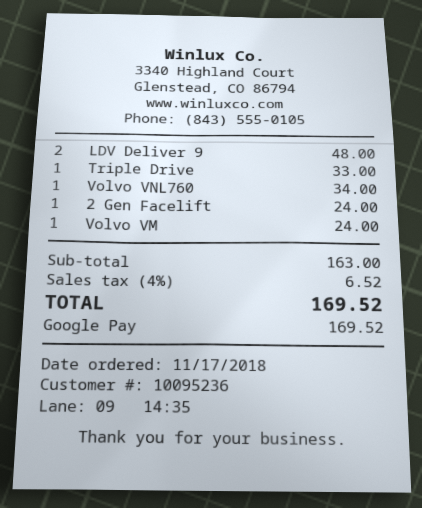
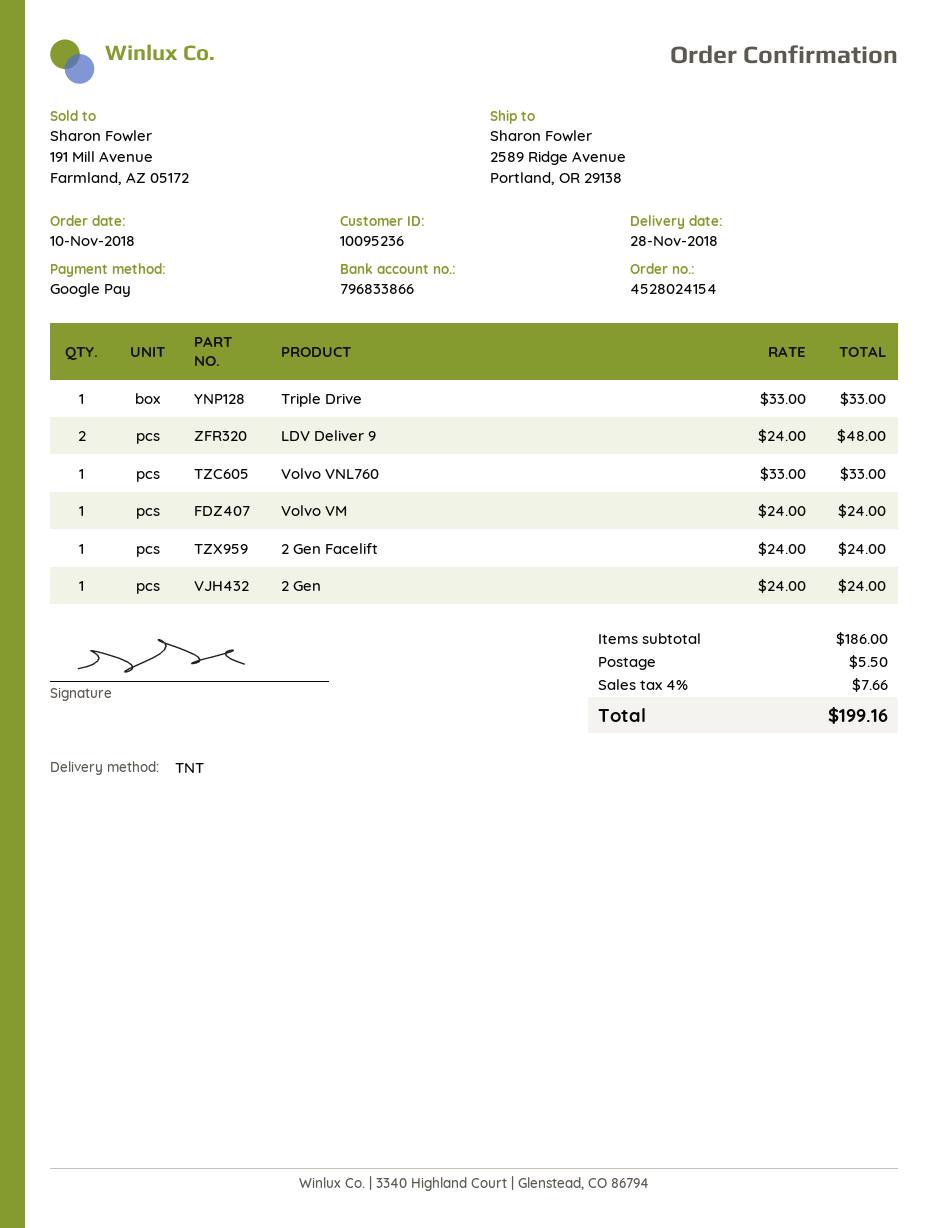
order date: 2018-11-17 -> 2018-11-10
Volvo VNL760: 1 for 34.00 -> 1 for 33.00
2 Gen: none -> 1 for 24.00
subtotal: 163.00 -> 186.00
shipping: none -> 5.50
tax: 4% = 6.52 -> 4% = 7.66
total: 169.52 -> 199.16

